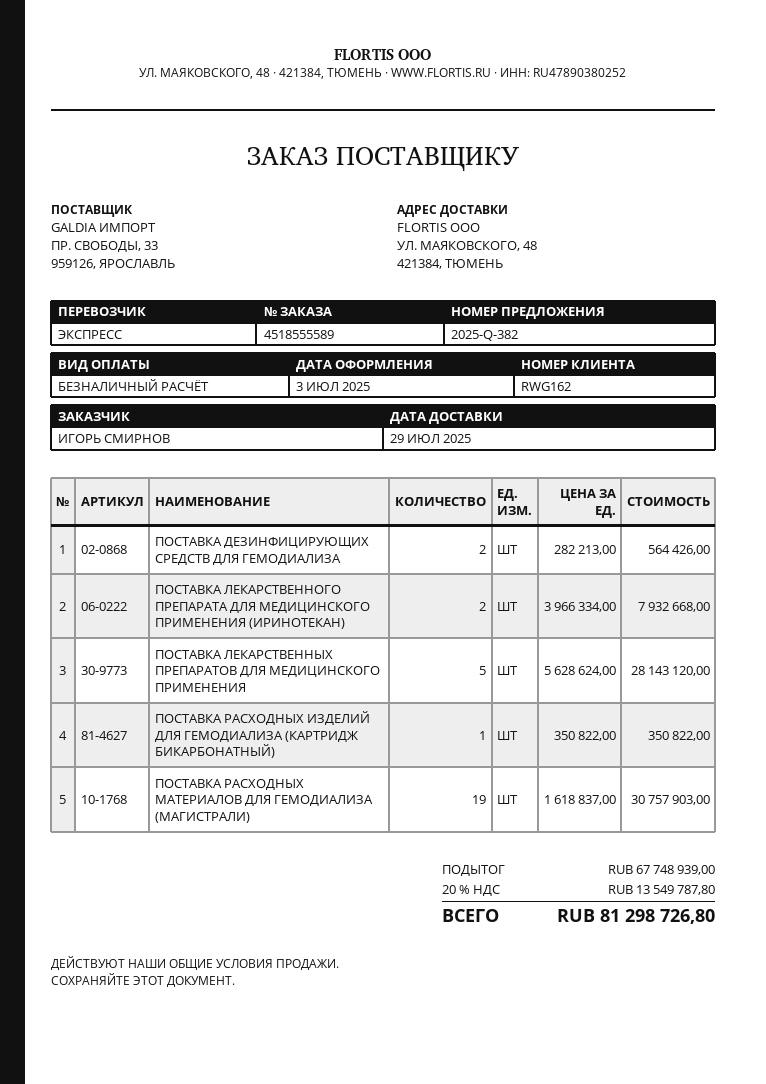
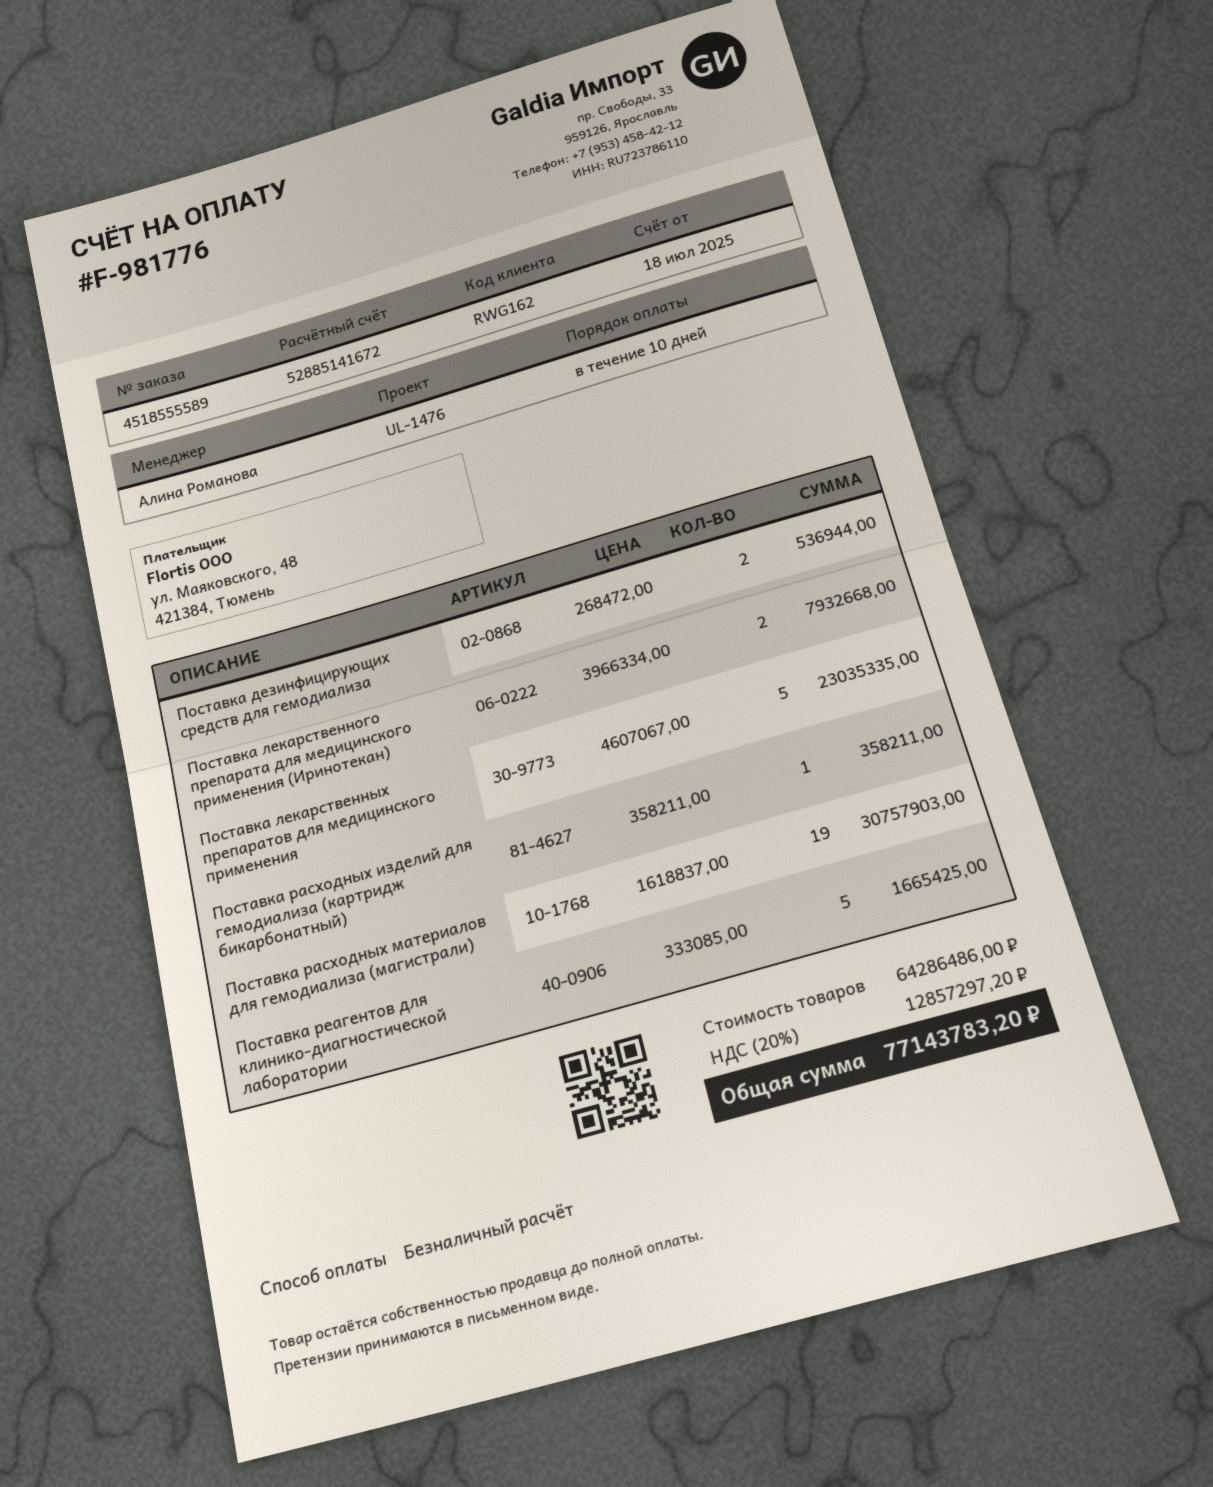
ПОСТАВКА ДЕЗИНФИЦИРУЮЩИХ СРЕДСТВ ДЛЯ ГЕМОДИАЛИЗА: 2 x 282213.00 = 564426.00 -> 2 x 268472.00 = 536944.00
ПОСТАВКА ЛЕКАРСТВЕННЫХ ПРЕПАРАТОВ ДЛЯ МЕДИЦИНСКОГО ПРИМЕНЕНИЯ: 5 x 5628624.00 = 28143120.00 -> 5 x 4607067.00 = 23035335.00
ПОСТАВКА РАСХОДНЫХ ИЗДЕЛИЙ ДЛЯ ГЕМОДИАЛИЗА (КАРТРИДЖ БИКАРБОНАТНЫЙ): 1 x 350822.00 = 350822.00 -> 1 x 358211.00 = 358211.00
Поставка реагентов для клинико-диагностической лаборатории: none -> 5 x 333085.00 = 1665425.00
subtotal: 67748939.00 -> 64286486.00
tax: 20% = 13549787.80 -> 20% = 12857297.20
total: 81298726.80 -> 77143783.20

